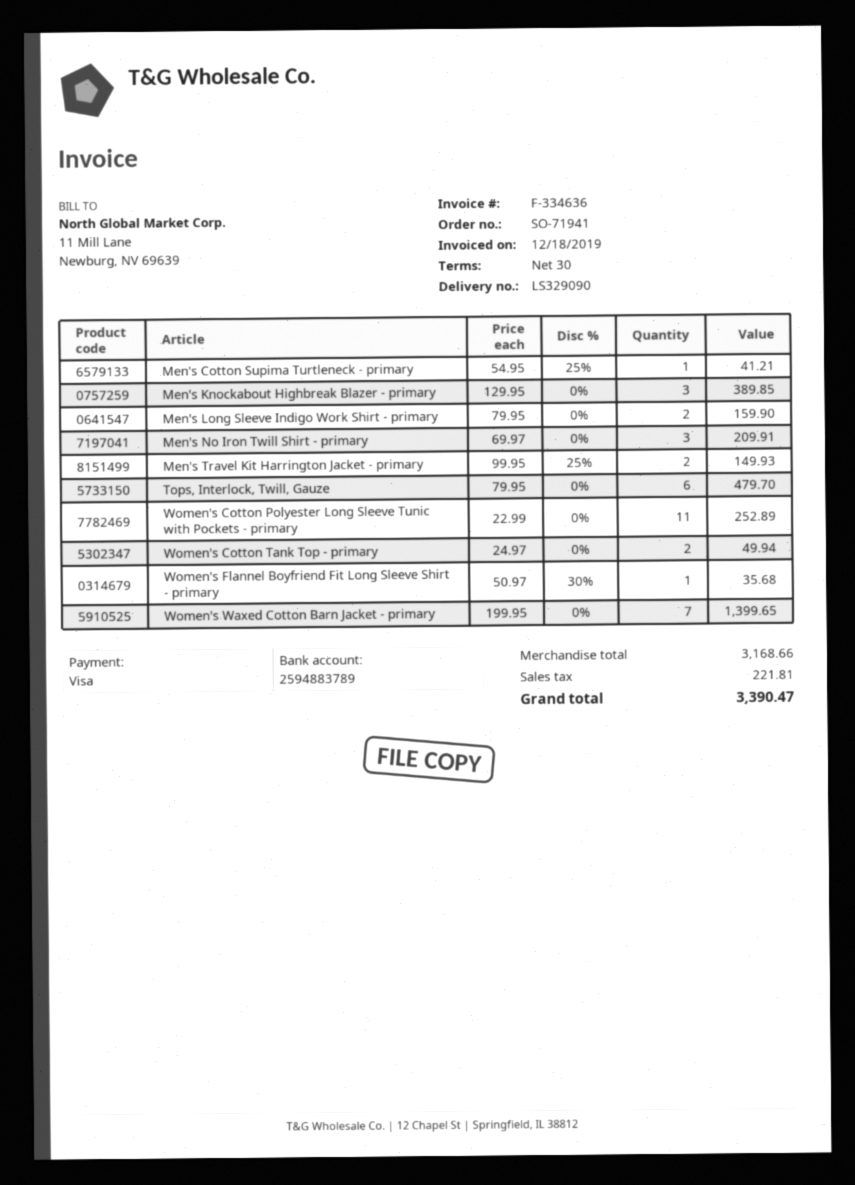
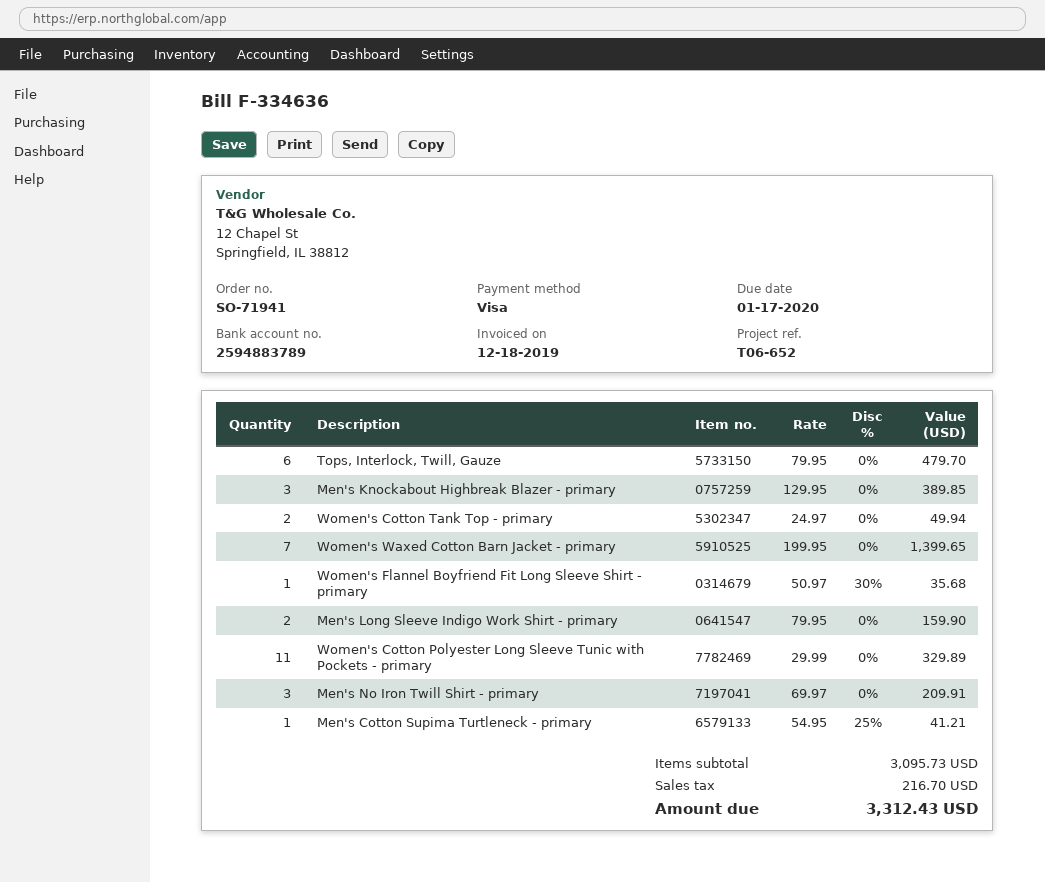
Men's Travel Kit Harrington Jacket - primary: 2 x 99.95 - 25% = 149.93 -> none
Women's Cotton Polyester Long Sleeve Tunic with Pockets - primary: 11 x 22.99 = 252.89 -> 11 x 29.99 = 329.89
subtotal: 3168.66 -> 3095.73
tax: 221.81 -> 216.70
total: 3390.47 -> 3312.43

